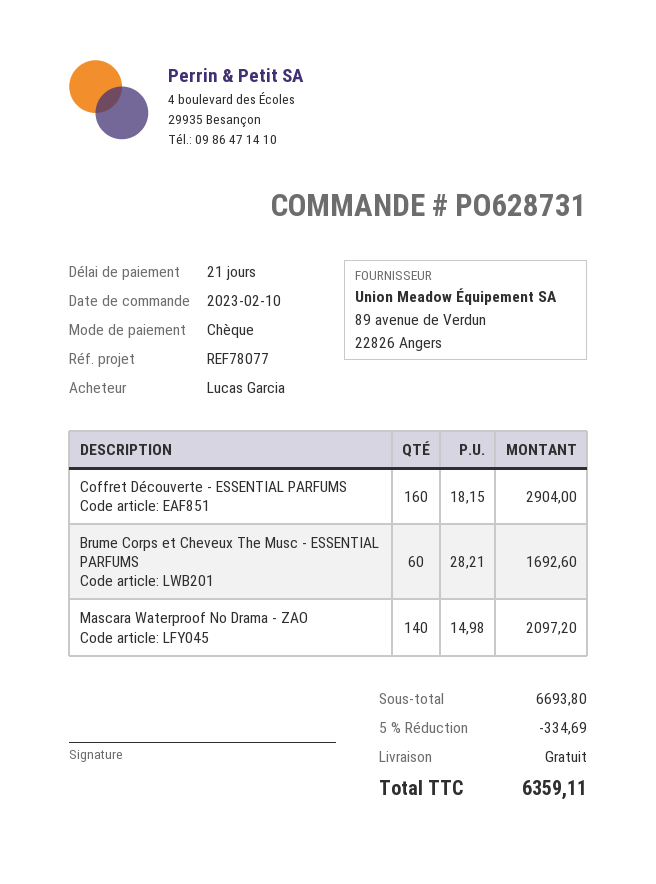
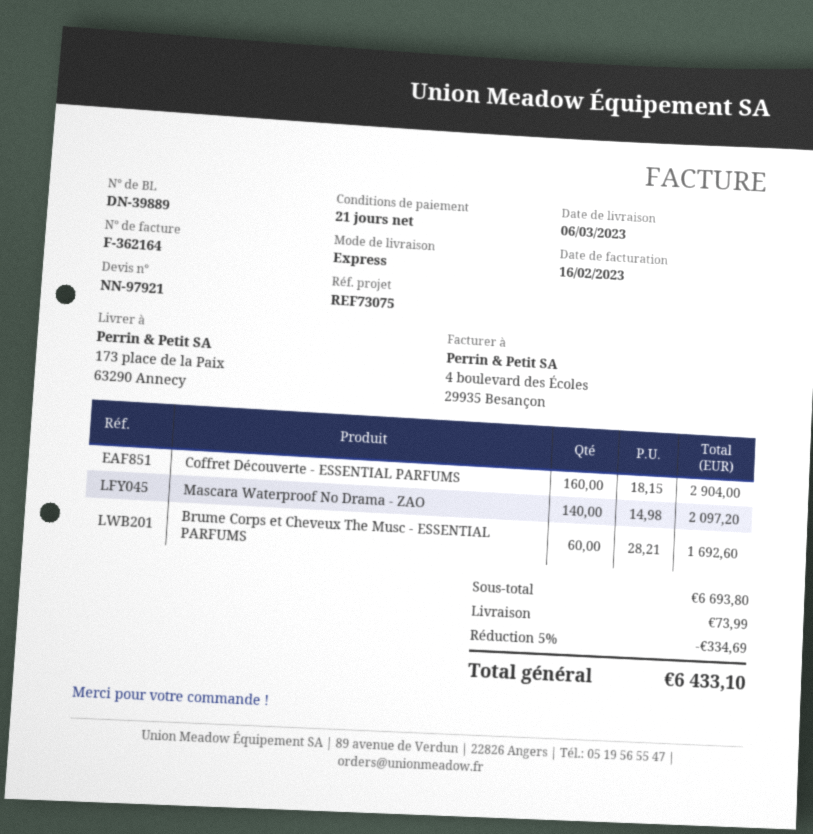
reference: REF78077 -> REF73075
shipping: 0.00 -> 73.99
total: 6359.11 -> 6433.10

